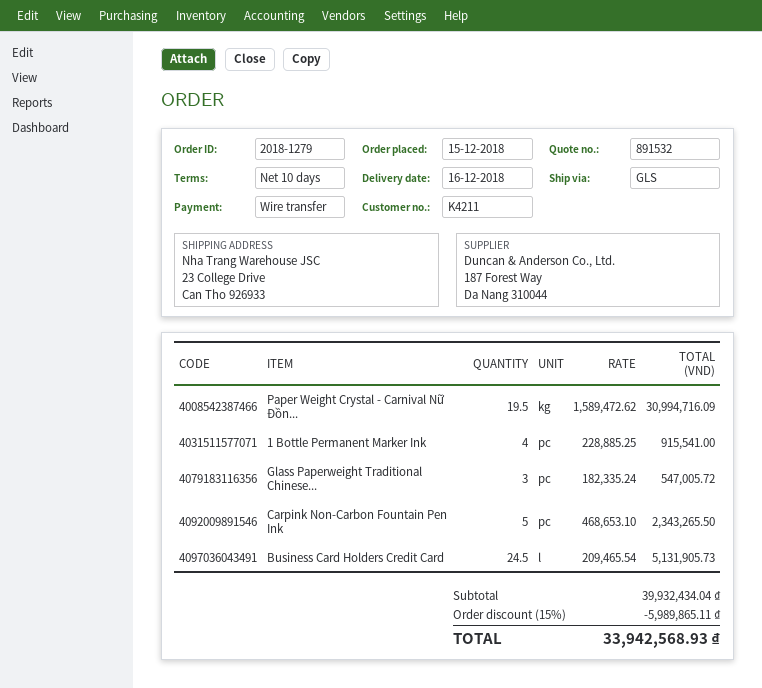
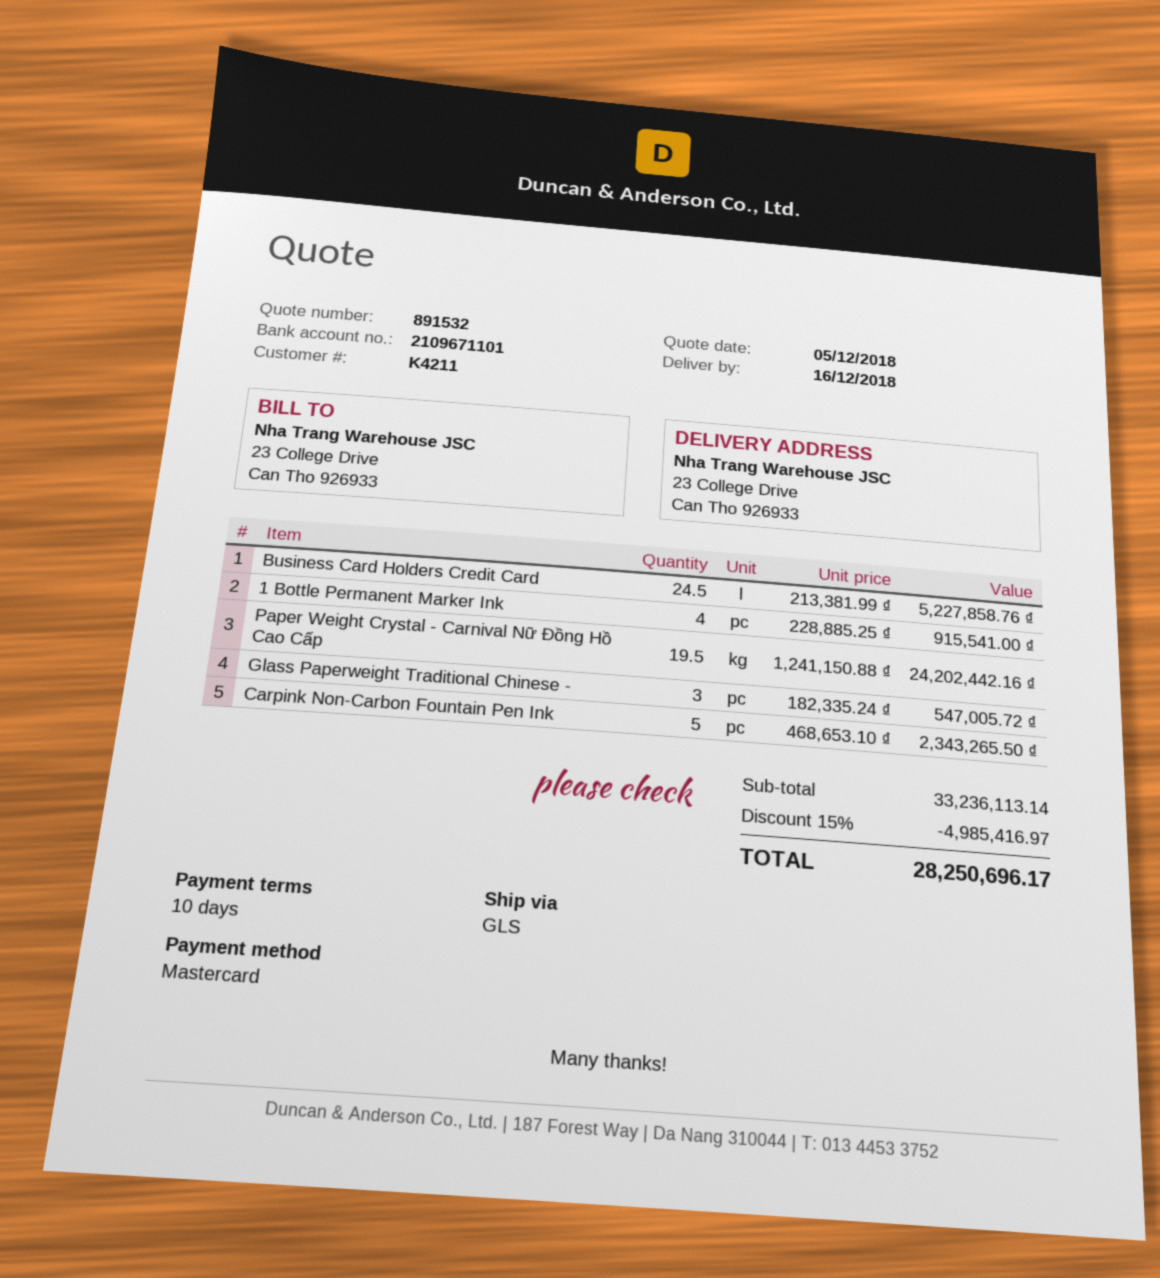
payment method: bank transfer -> Mastercard
Paper Weight Crystal - Carnival Nữ Đồn...: 19.5 x 1589472.62 = 30994716.09 -> 19.5 x 1241150.88 = 24202442.16
Business Card Holders Credit Card: 24.5 x 209465.54 = 5131905.73 -> 24.5 x 213381.99 = 5227858.76
subtotal: 39932434.04 -> 33236113.14
discount: 15% = 5989865.11 -> 15% = 4985416.97
total: 33942568.93 -> 28250696.17

